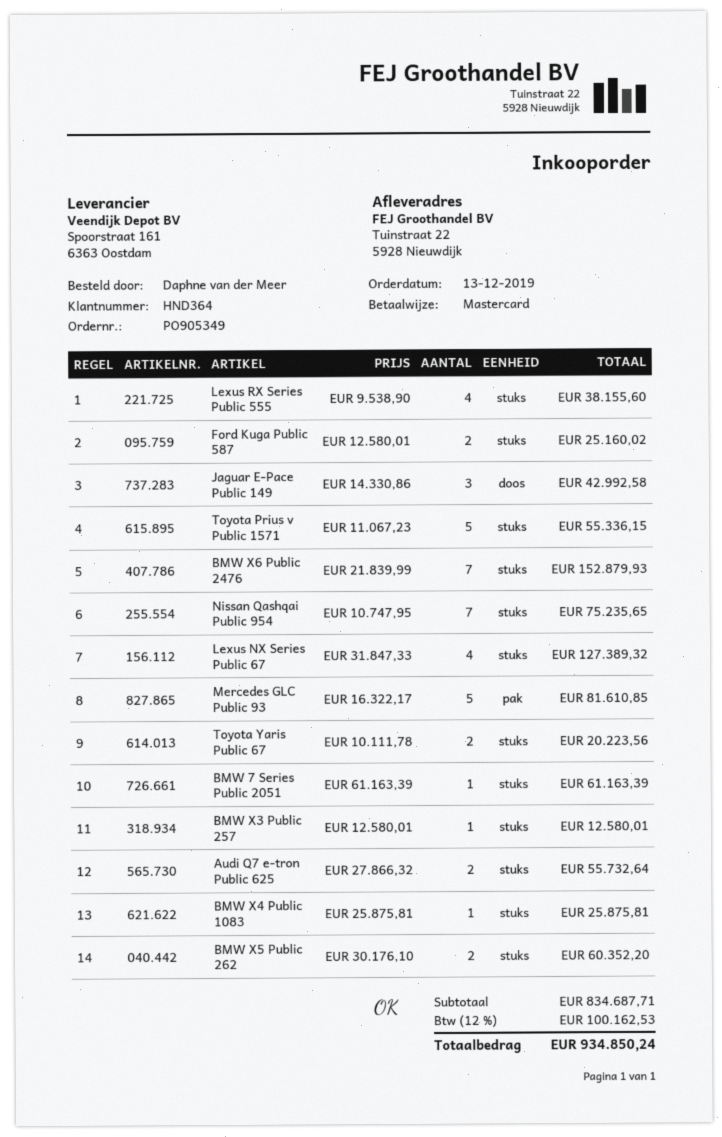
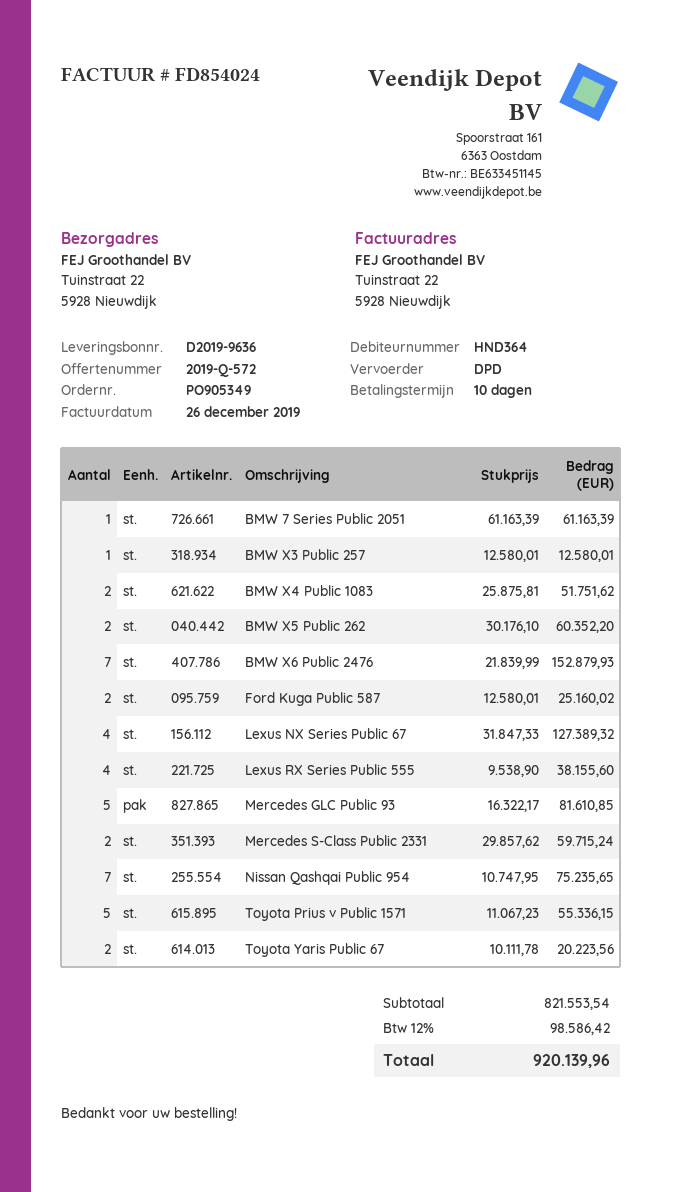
Jaguar E-Pace Public 149: 3 x 14330.86 = 42992.58 -> none
Audi Q7 e-tron Public 625: 2 x 27866.32 = 55732.64 -> none
BMW X4 Public 1083: 1 x 25875.81 = 25875.81 -> 2 x 25875.81 = 51751.62
Mercedes S-Class Public 2331: none -> 2 x 29857.62 = 59715.24
subtotal: 834687.71 -> 821553.54
tax: 12% = 100162.53 -> 12% = 98586.42
total: 934850.24 -> 920139.96

